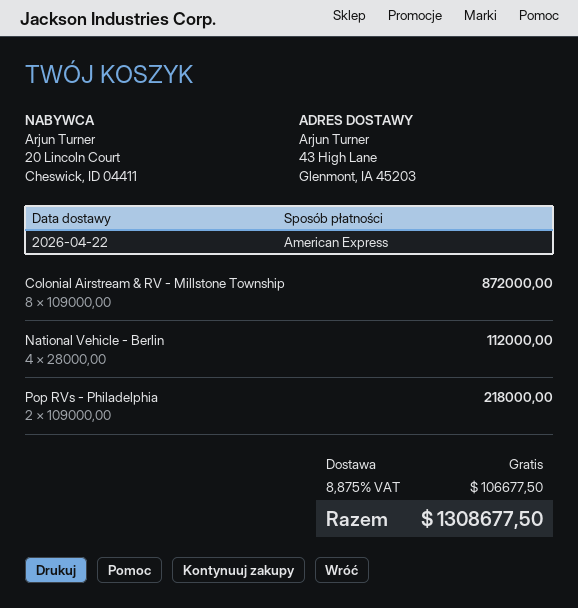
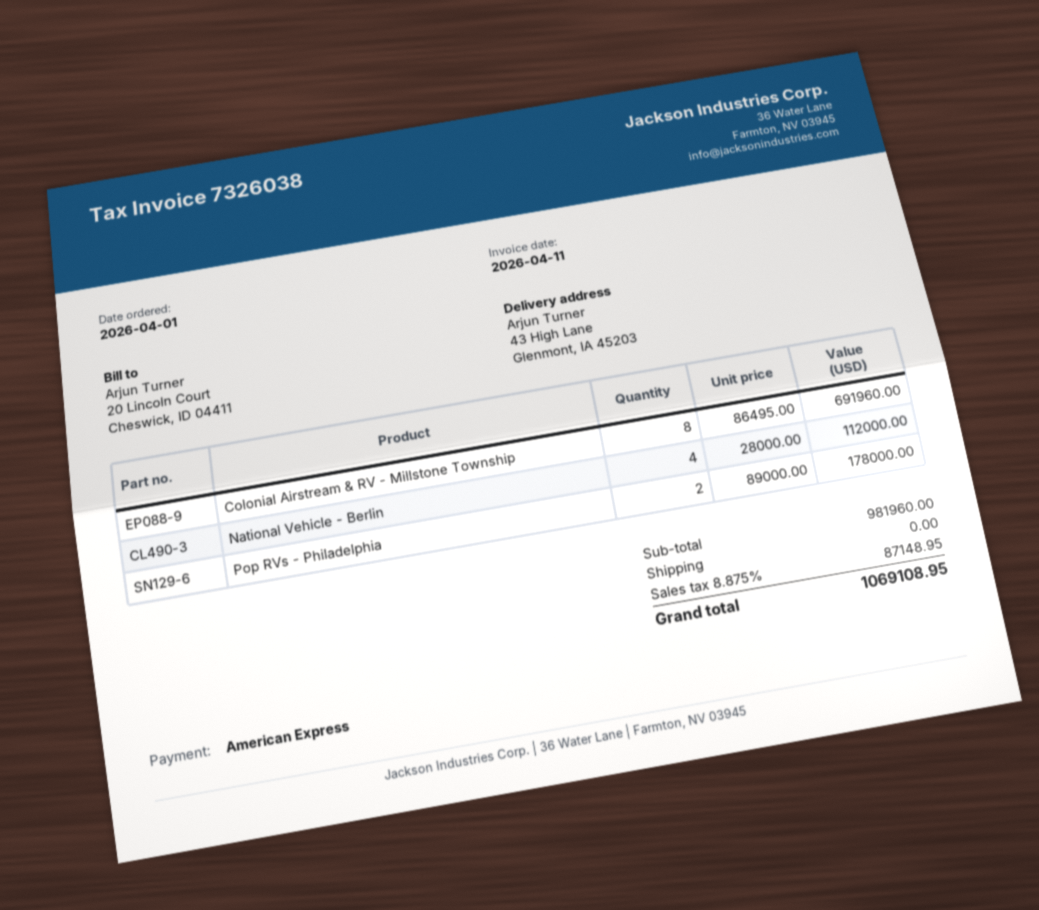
Colonial Airstream & RV - Millstone Township: 8 x 109000.00 = 872000.00 -> 8 x 86495.00 = 691960.00
Pop RVs - Philadelphia: 2 x 109000.00 = 218000.00 -> 2 x 89000.00 = 178000.00
tax: 8.875% = 106677.50 -> 8.875% = 87148.95
total: 1308677.50 -> 1069108.95

